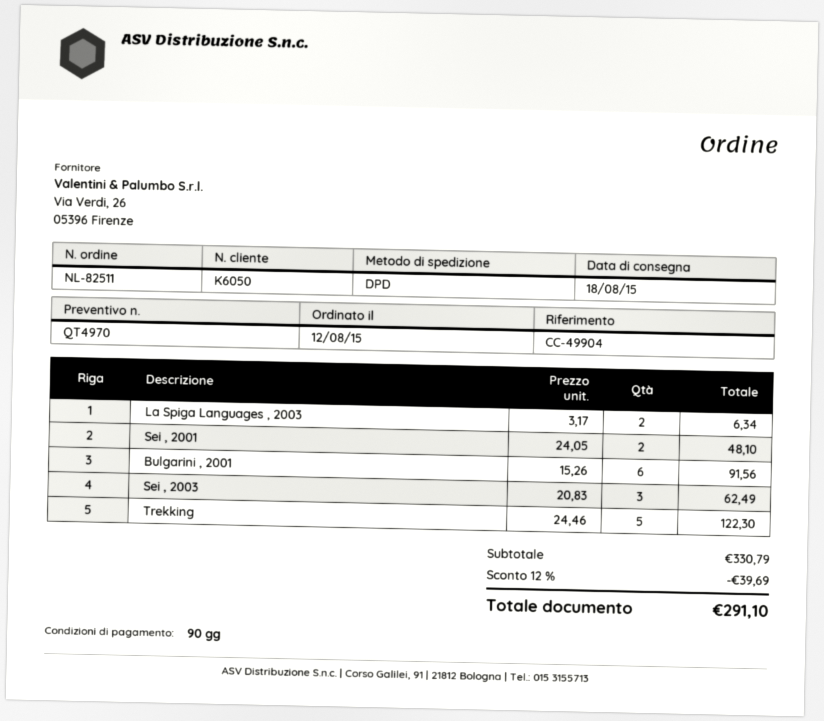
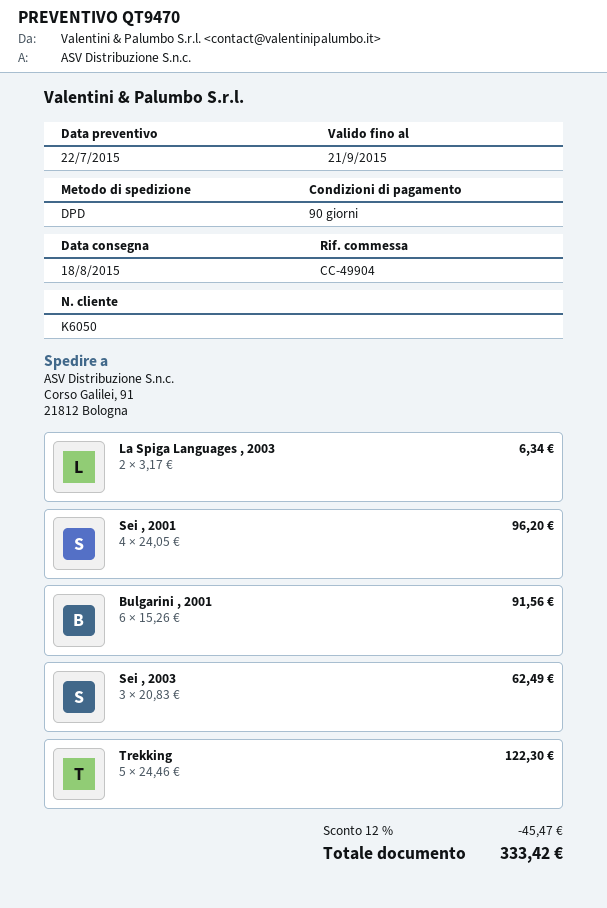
quote number: QT4970 -> QT9470
Sei , 2001: 2 x 24.05 = 48.10 -> 4 x 24.05 = 96.20
discount: 12% = 39.69 -> 12% = 45.47
total: 291.10 -> 333.42

